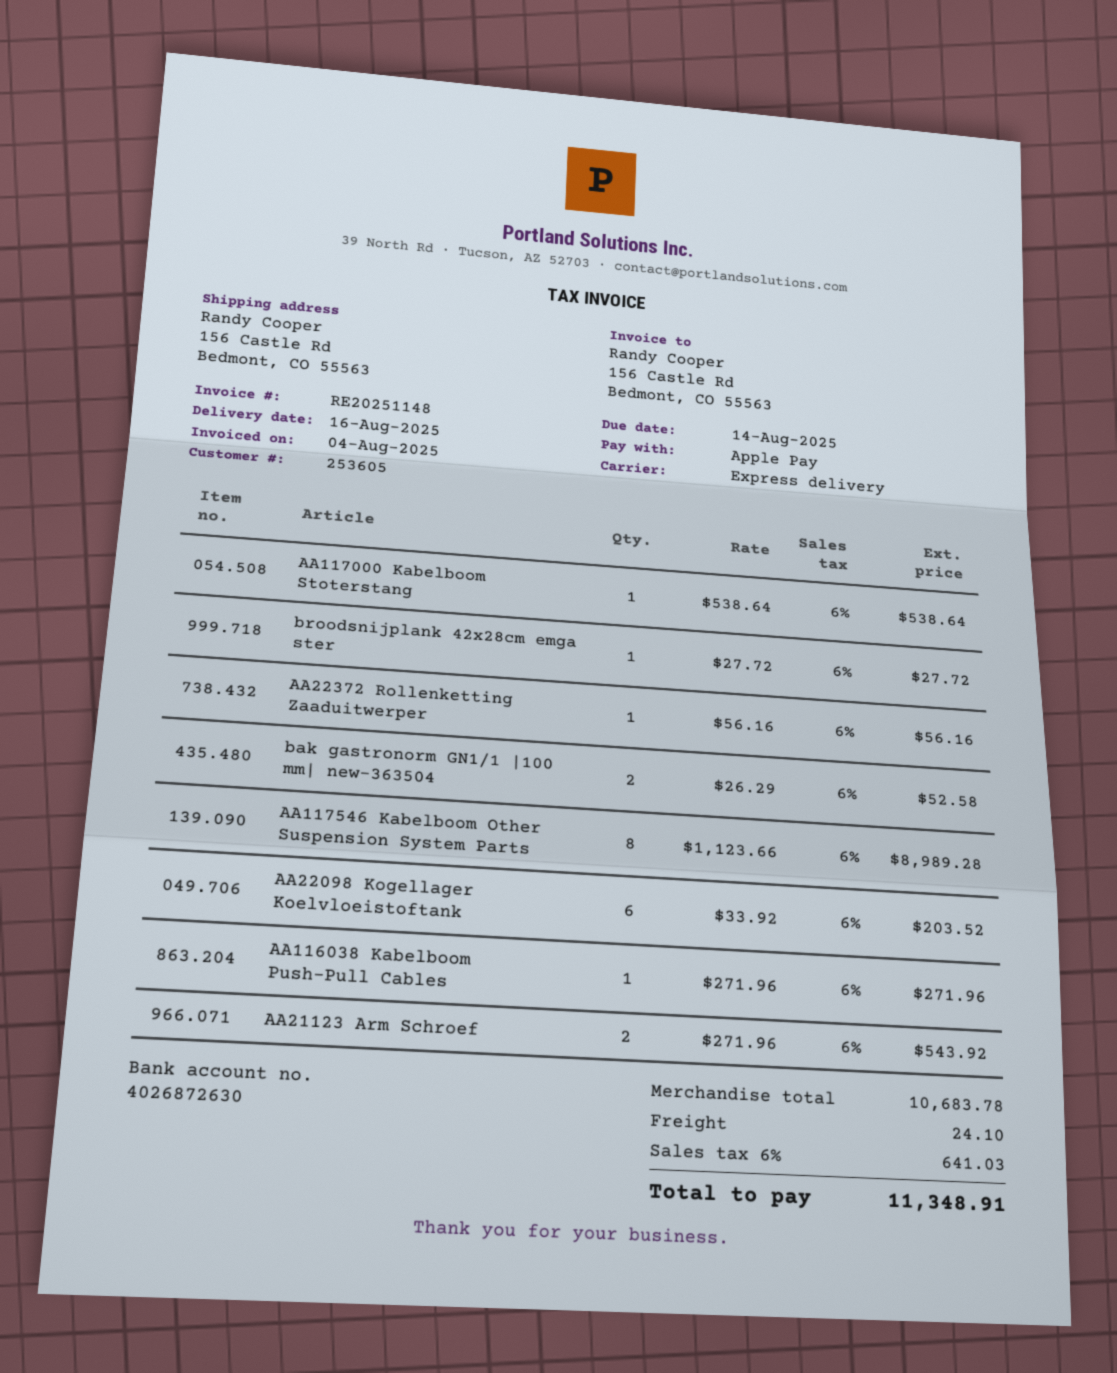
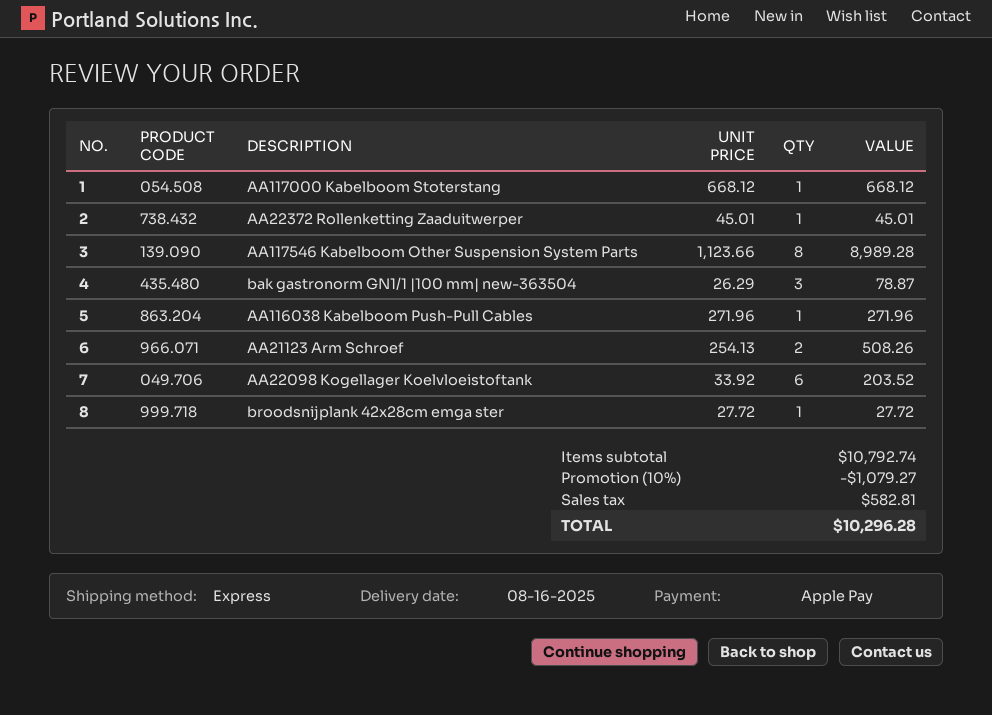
AA117000 Kabelboom Stoterstang: 1 x 538.64 = 538.64 -> 1 x 668.12 = 668.12
AA22372 Rollenketting Zaaduitwerper: 1 x 56.16 = 56.16 -> 1 x 45.01 = 45.01
bak gastronorm GN1/1 |100 mm| new-363504: 2 x 26.29 = 52.58 -> 3 x 26.29 = 78.87
AA21123 Arm Schroef: 2 x 271.96 = 543.92 -> 2 x 254.13 = 508.26
subtotal: 10683.78 -> 10792.74
discount: none -> 10% = 1079.27
shipping: 24.10 -> none
tax: 641.03 -> 582.81
total: 11348.91 -> 10296.28

